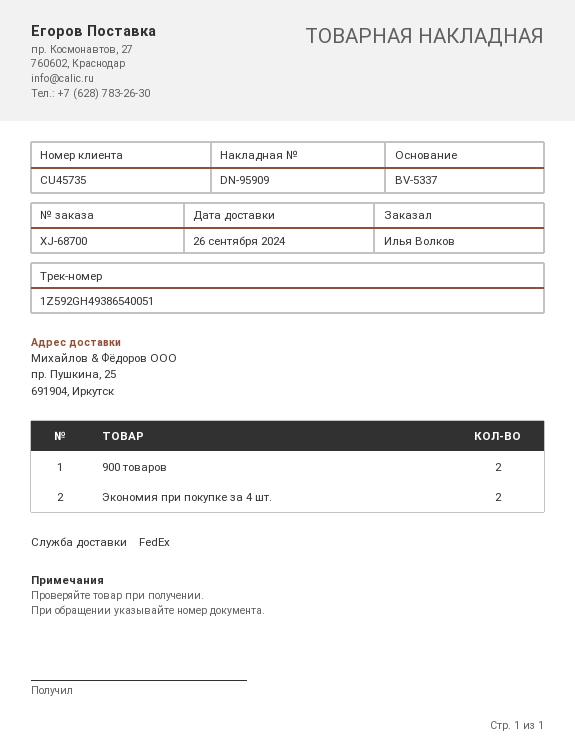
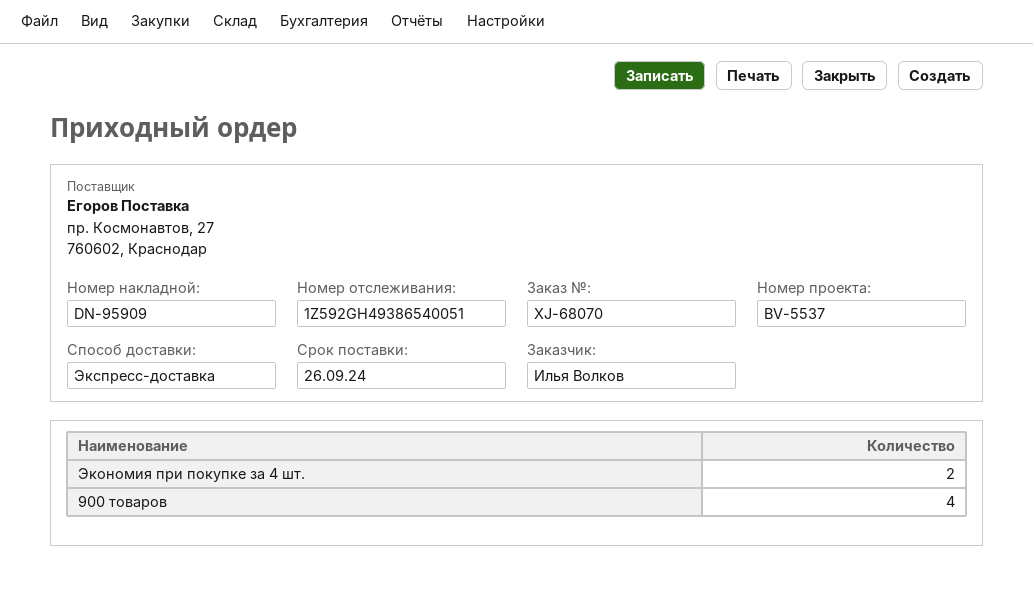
order number: XJ-68700 -> XJ-68070
reference: BV-5337 -> BV-5537
shipping method: FedEx -> express
900 товаров: 2 -> 4

